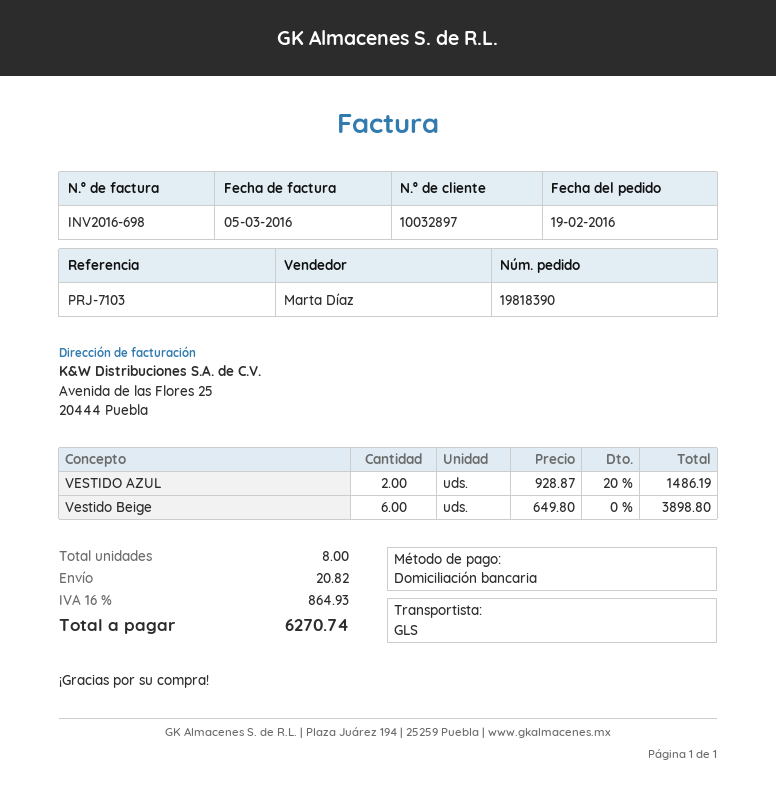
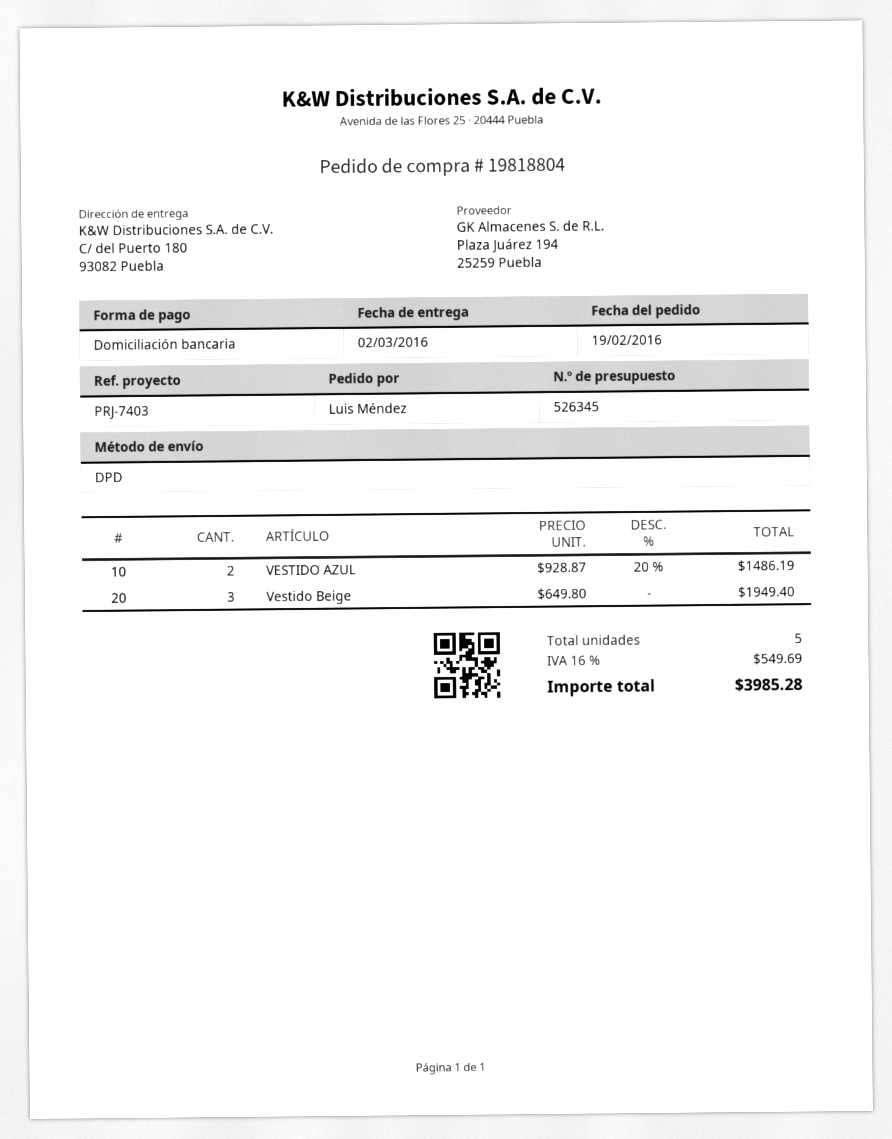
order number: 19818390 -> 19818804
reference: PRJ-7103 -> PRJ-7403
shipping method: GLS -> DPD
Vestido Beige: 6 x 649.80 = 3898.80 -> 3 x 649.80 = 1949.40
total quantity: 8 -> 5
shipping: 20.82 -> none
tax: 16% = 864.93 -> 16% = 549.69
total: 6270.74 -> 3985.28

